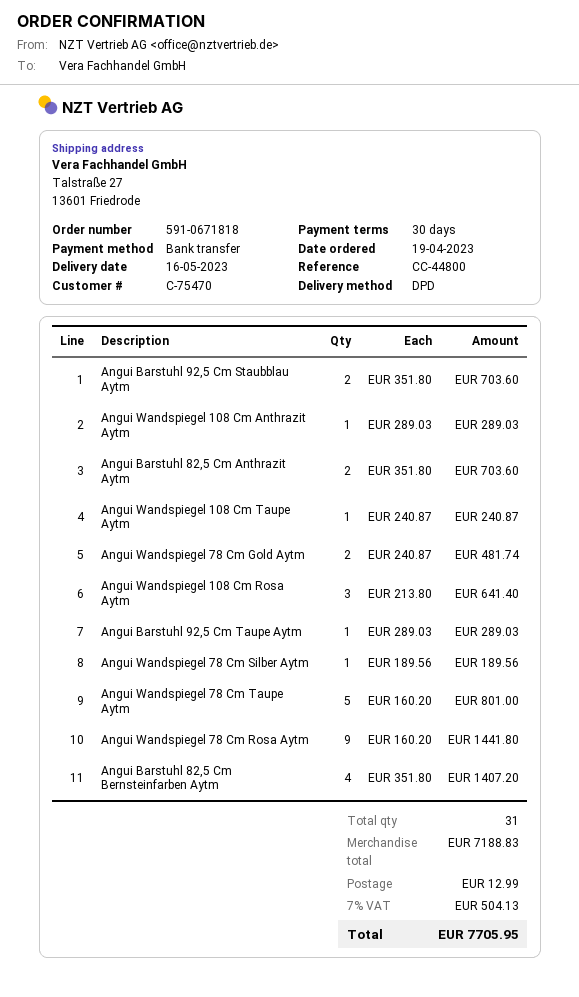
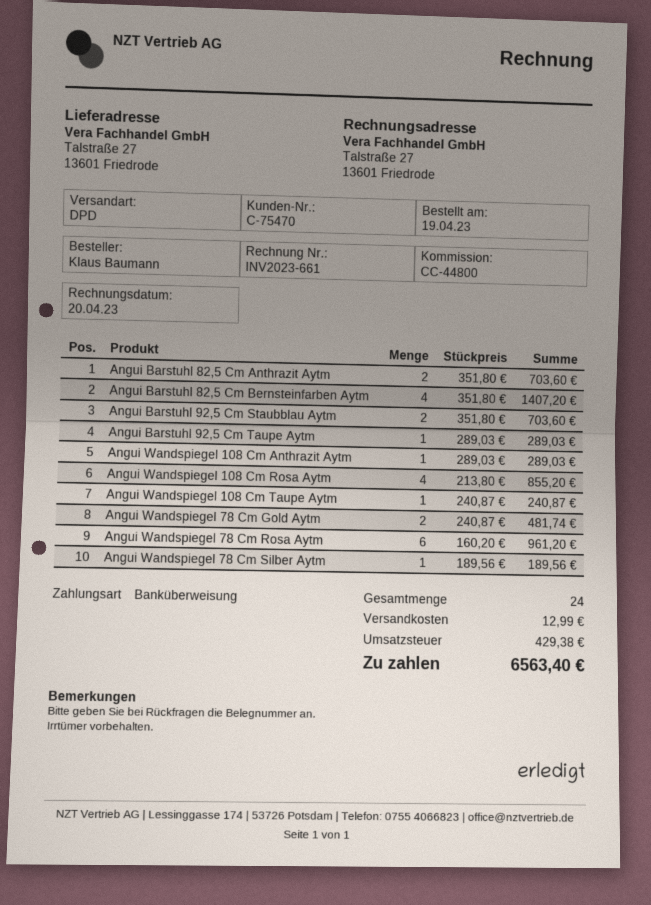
Angui Wandspiegel 108 Cm Rosa Aytm: 3 x 213.80 = 641.40 -> 4 x 213.80 = 855.20
Angui Wandspiegel 78 Cm Taupe Aytm: 5 x 160.20 = 801.00 -> none
Angui Wandspiegel 78 Cm Rosa Aytm: 9 x 160.20 = 1441.80 -> 6 x 160.20 = 961.20
total quantity: 31 -> 24
tax: 504.13 -> 429.38
total: 7705.95 -> 6563.40

